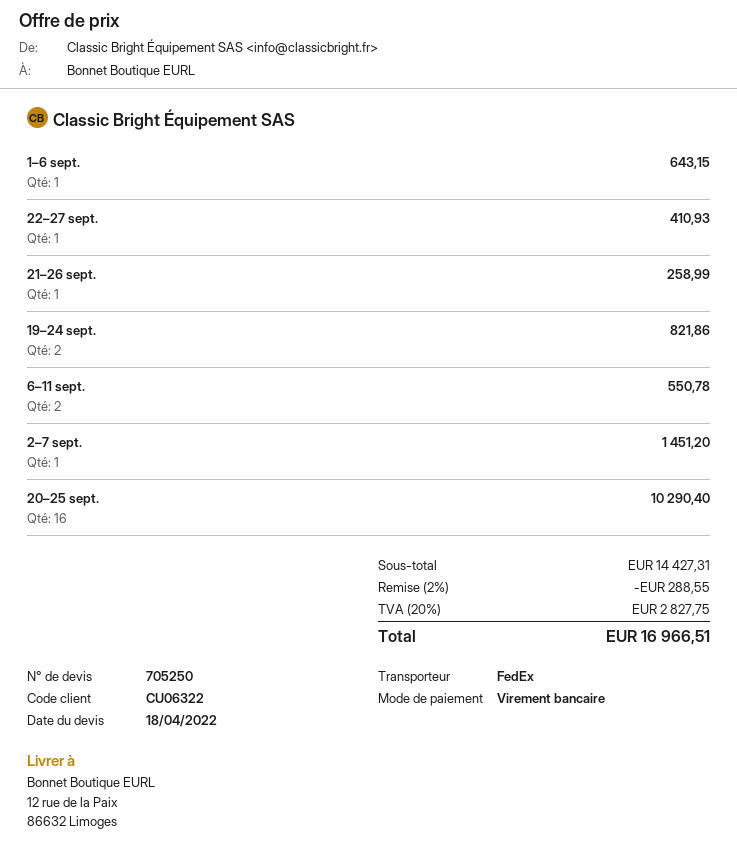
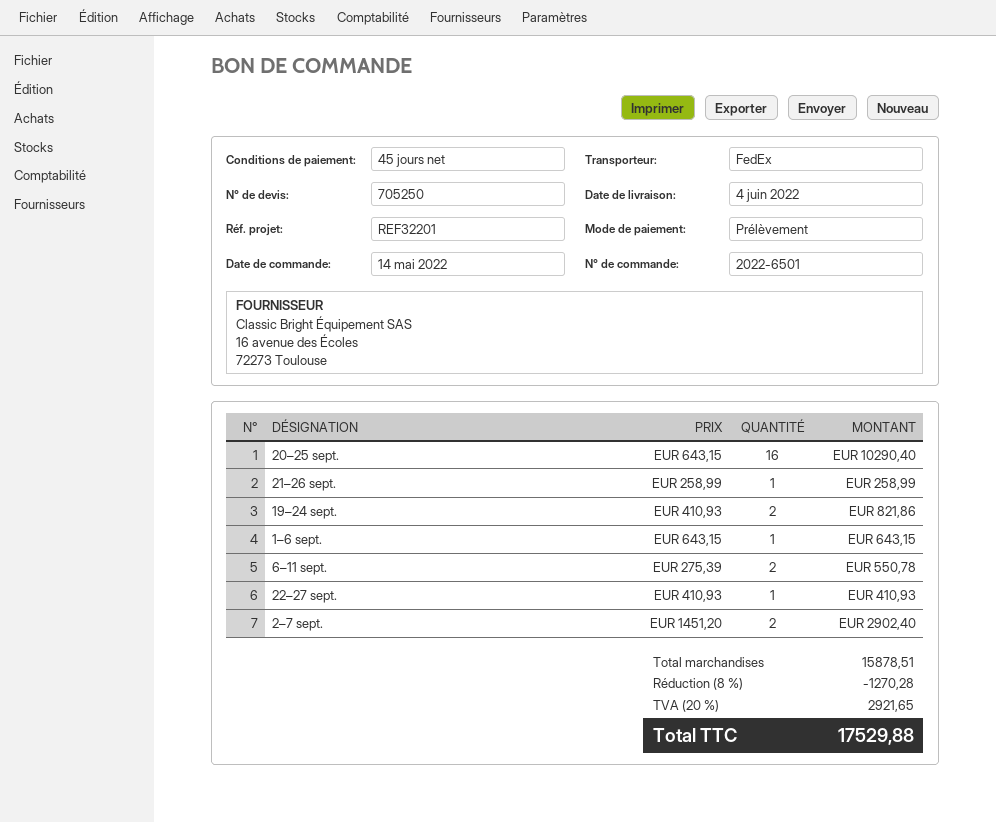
payment method: bank transfer -> direct debit
2–7 sept.: 1 for 1451.20 -> 2 for 2902.40
subtotal: 14427.31 -> 15878.51
discount: 2% = 288.55 -> 8% = 1270.28
tax: 20% = 2827.75 -> 20% = 2921.65
total: 16966.51 -> 17529.88

